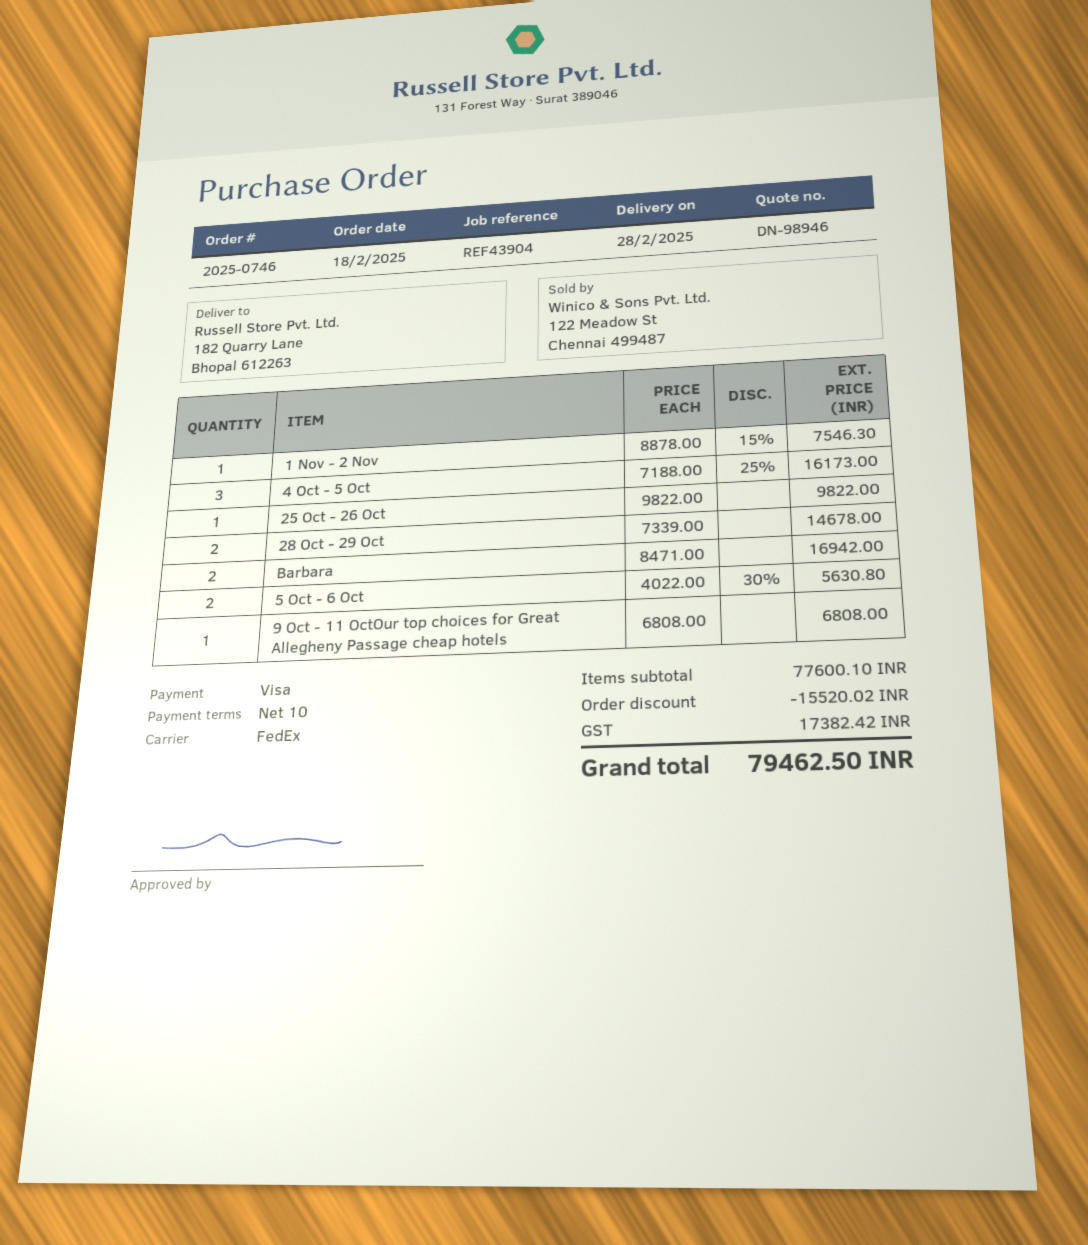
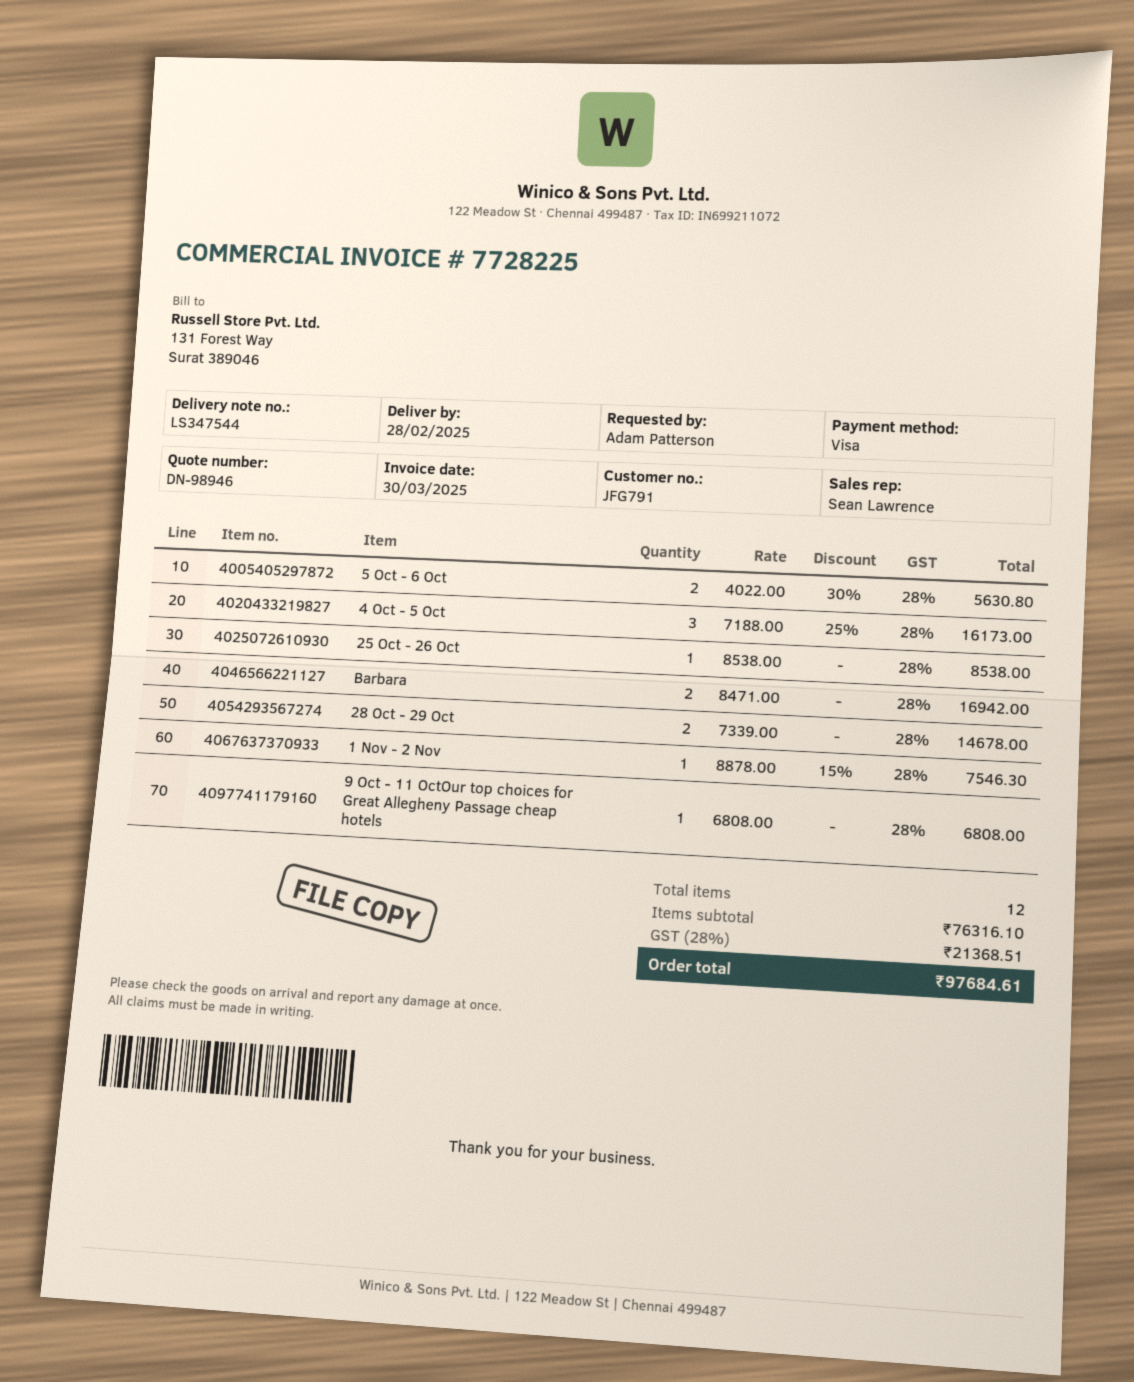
25 Oct - 26 Oct: 1 x 9822.00 = 9822.00 -> 1 x 8538.00 = 8538.00
subtotal: 77600.10 -> 76316.10
discount: 15520.02 -> none
tax: 17382.42 -> 21368.51
total: 79462.50 -> 97684.61

